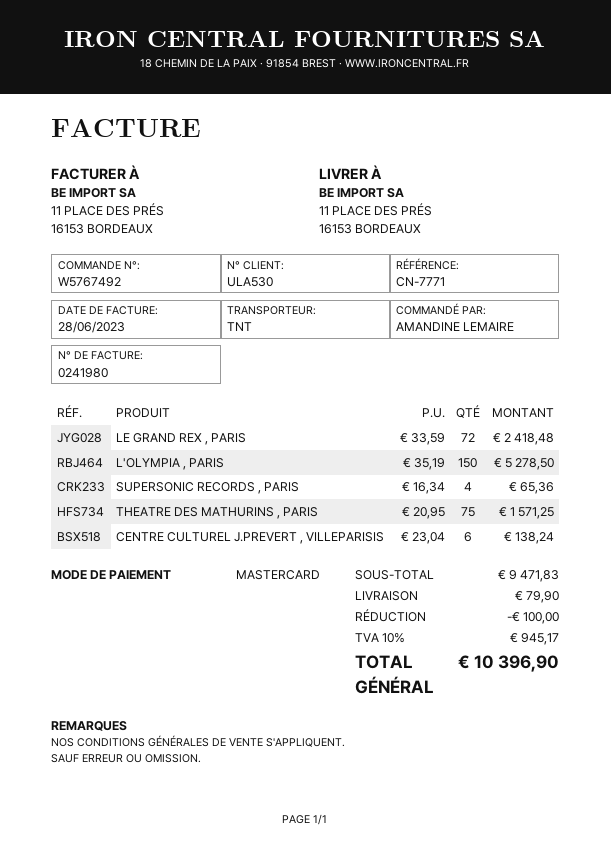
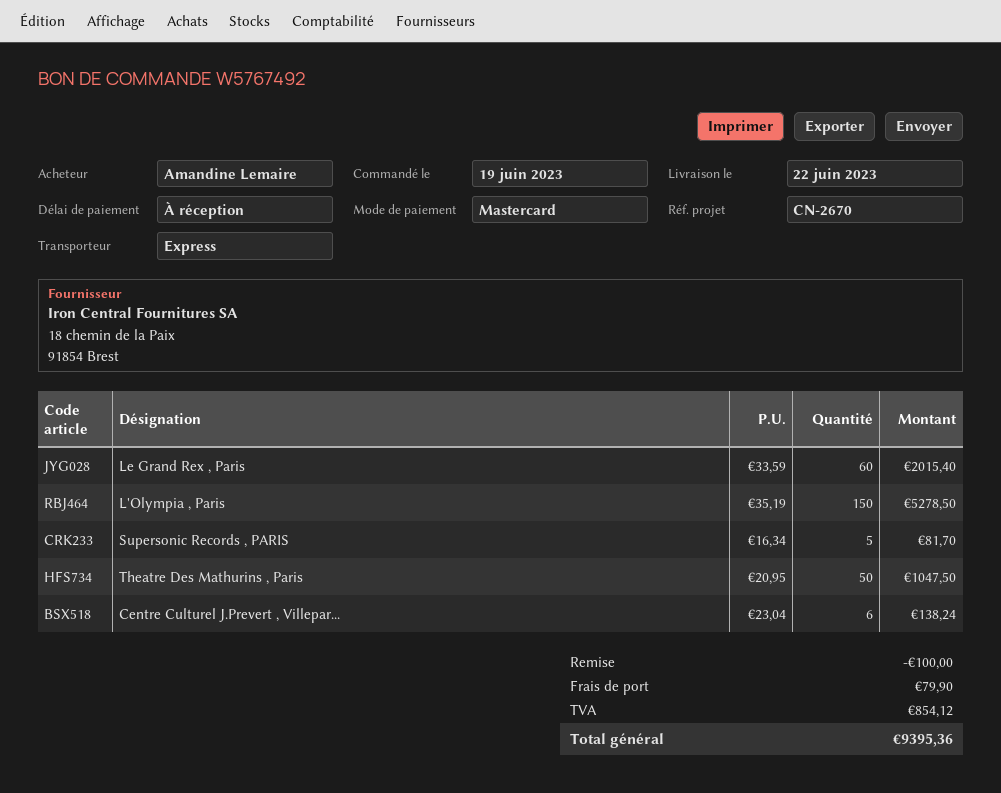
reference: CN-7771 -> CN-2670
shipping method: TNT -> express
LE GRAND REX , PARIS: 72 x 33.59 = 2418.48 -> 60 x 33.59 = 2015.40
SUPERSONIC RECORDS , PARIS: 4 x 16.34 = 65.36 -> 5 x 16.34 = 81.70
THEATRE DES MATHURINS , PARIS: 75 x 20.95 = 1571.25 -> 50 x 20.95 = 1047.50
tax: 945.17 -> 854.12
total: 10396.90 -> 9395.36

